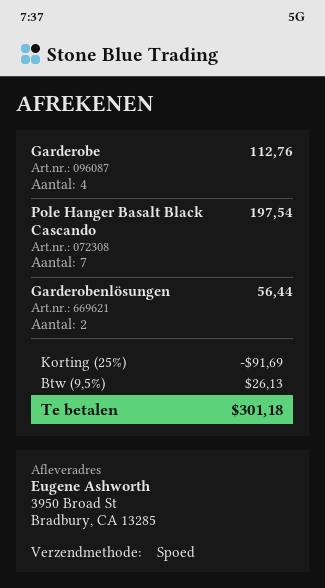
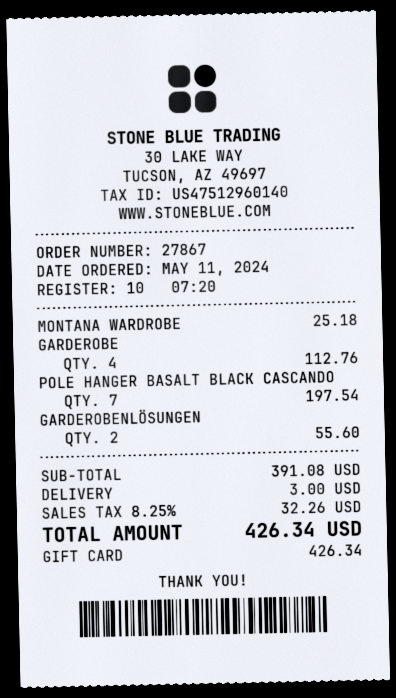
Garderobenlösungen: 2 for 56.44 -> 2 for 55.60
MONTANA WARDROBE: none -> 1 for 25.18
discount: 25% = 91.69 -> none
shipping: none -> 3.00
tax: 9.5% = 26.13 -> 8.25% = 32.26
total: 301.18 -> 426.34

